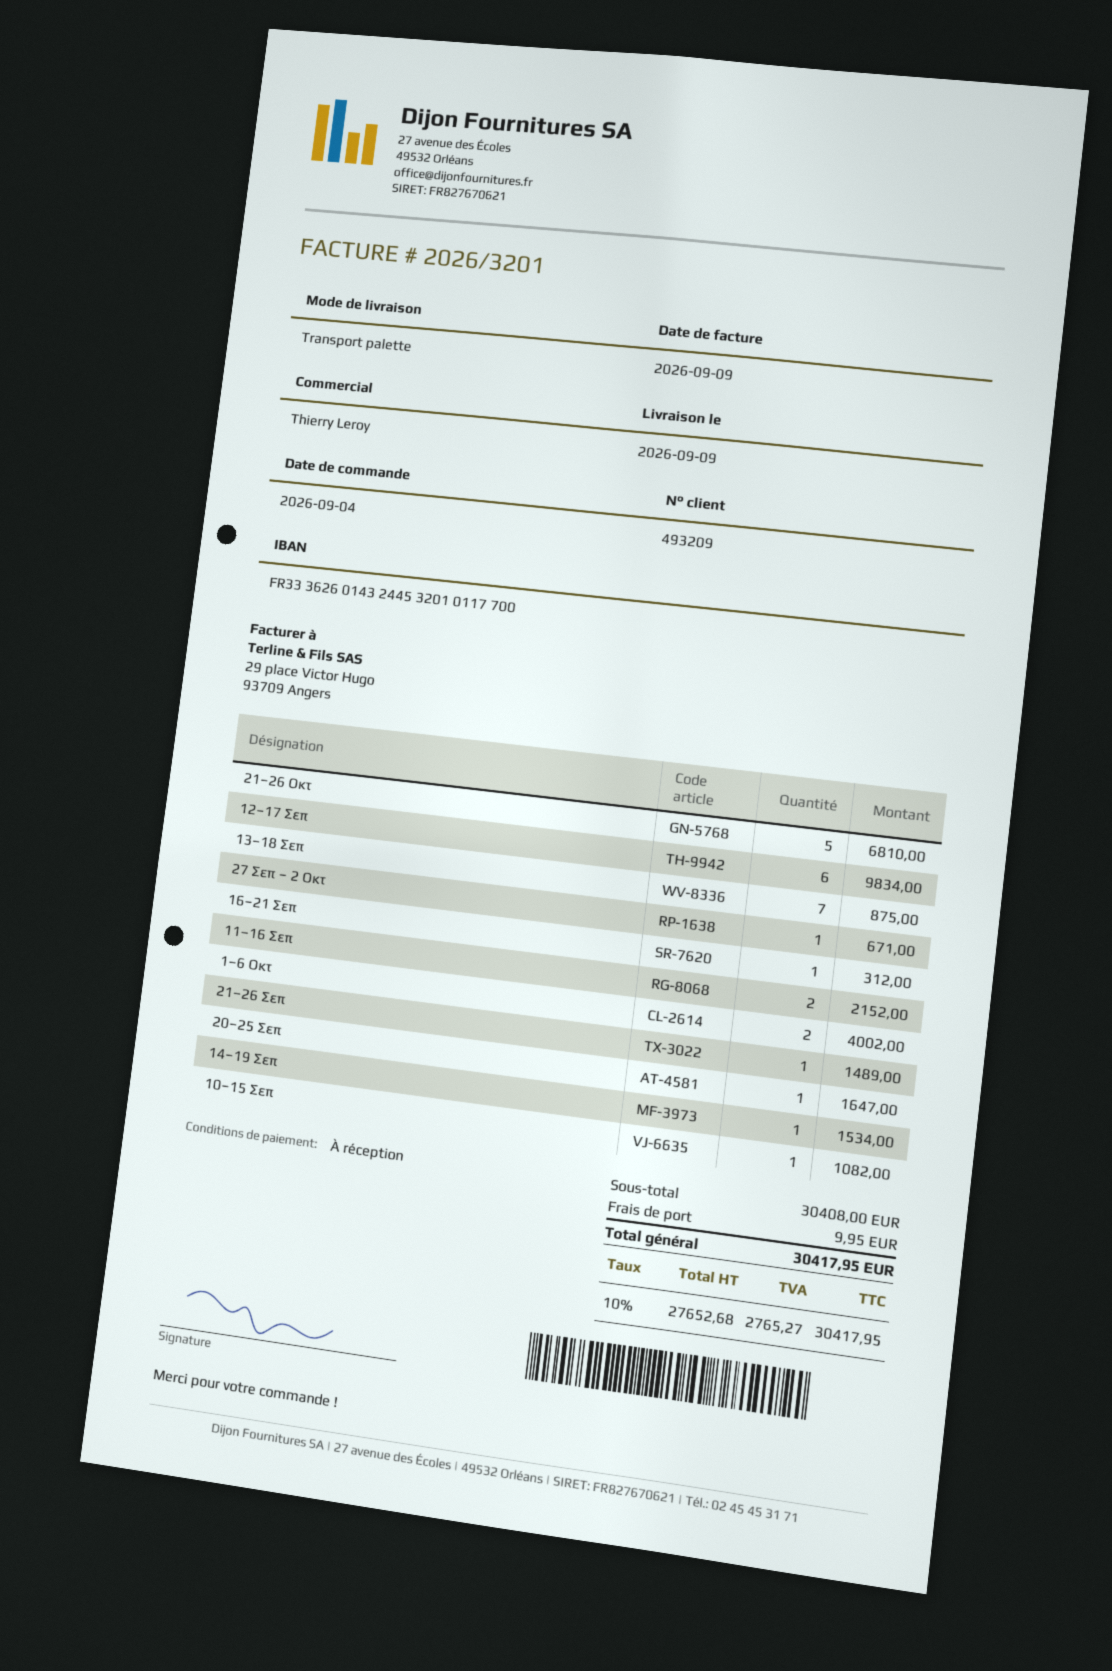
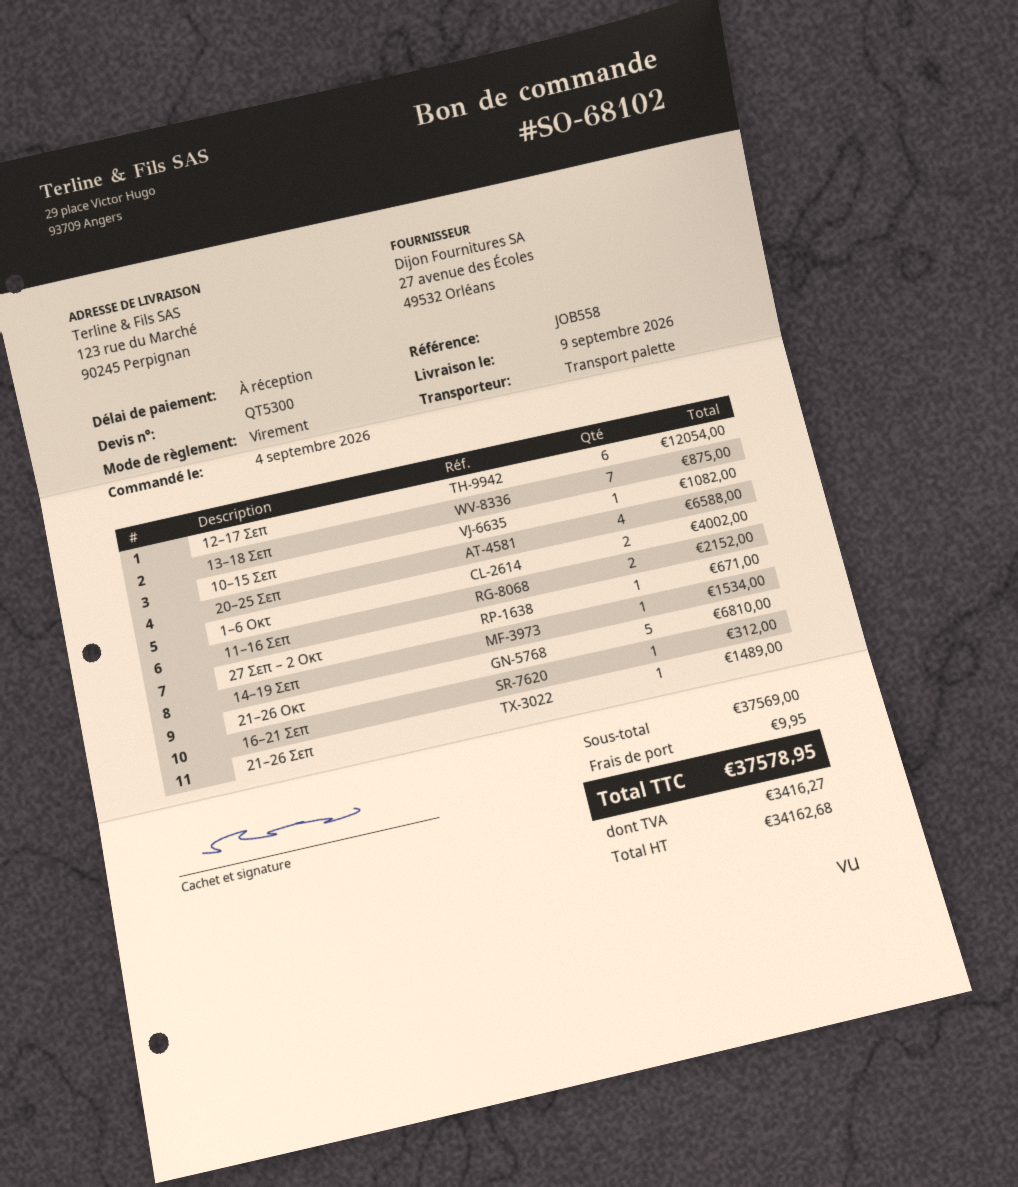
12–17 Σεπ: 6 for 9834.00 -> 6 for 12054.00
20–25 Σεπ: 1 for 1647.00 -> 4 for 6588.00
subtotal: 30408.00 -> 37569.00
net: 27652.68 -> 34162.68
tax: 2765.27 -> 3416.27
total: 30417.95 -> 37578.95

